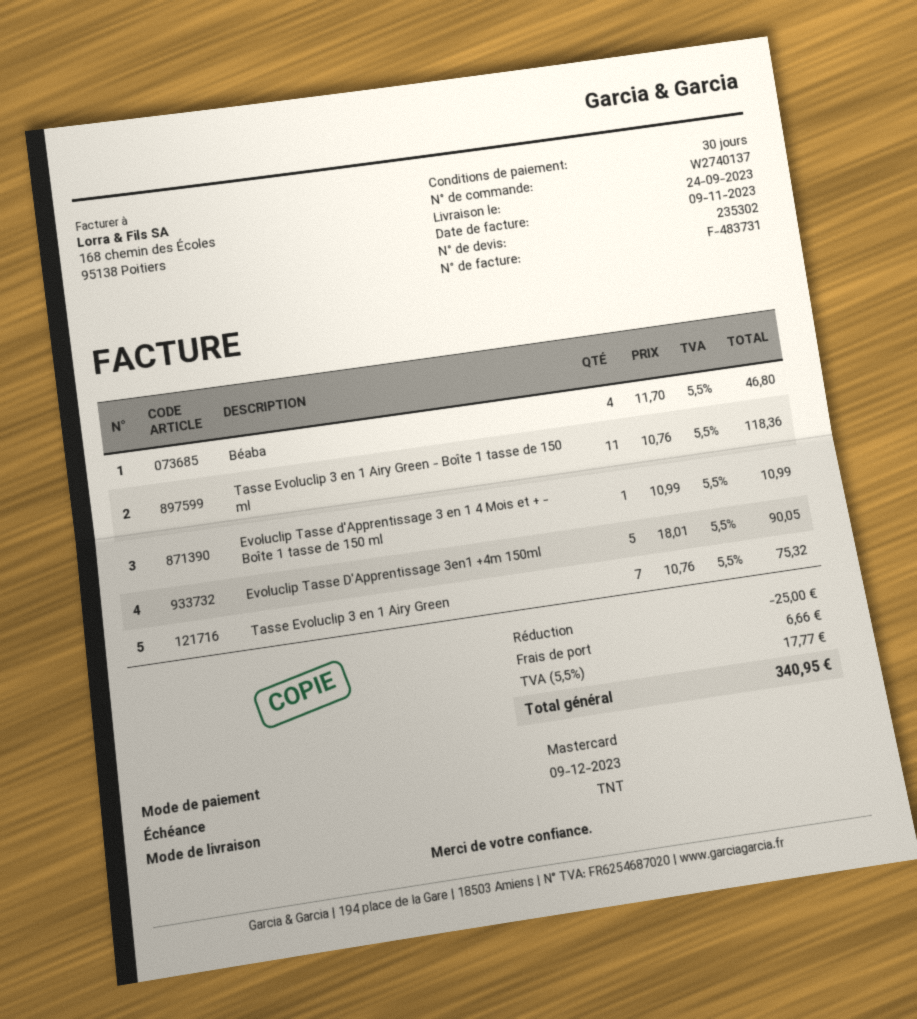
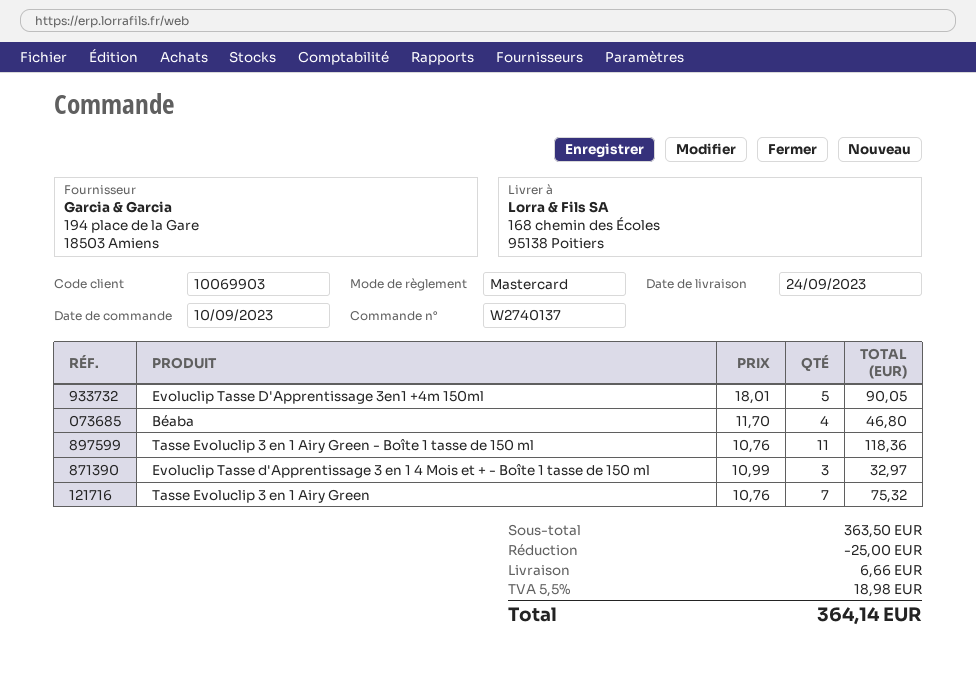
Evoluclip Tasse d'Apprentissage 3 en 1 4 Mois et + - Boîte 1 tasse de 150 ml: 1 x 10.99 = 10.99 -> 3 x 10.99 = 32.97
tax: 5.5% = 17.77 -> 5.5% = 18.98
total: 340.95 -> 364.14

